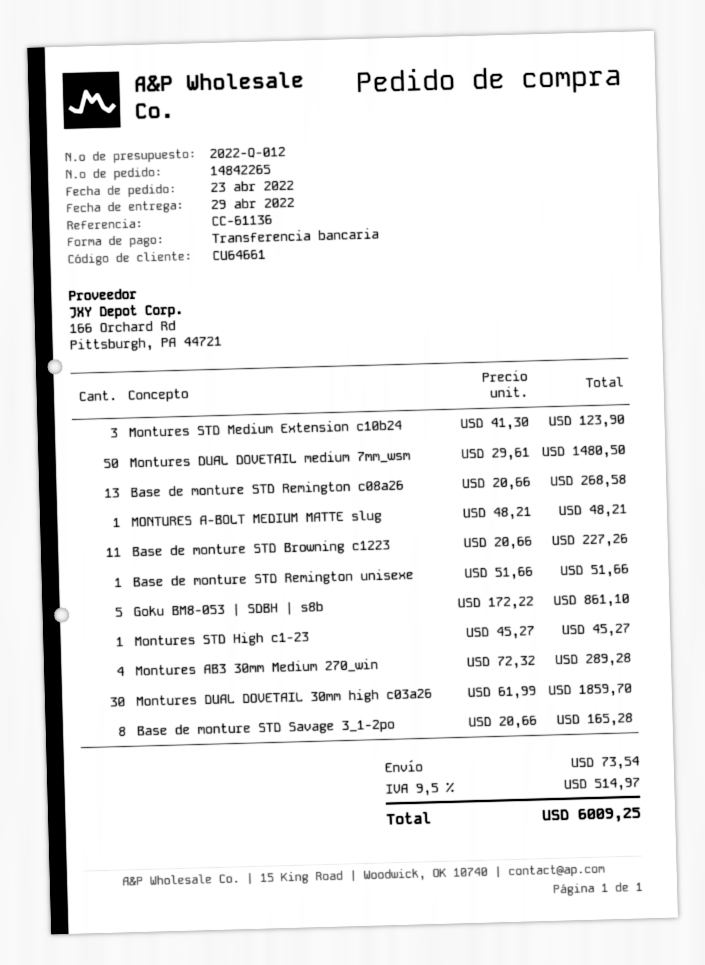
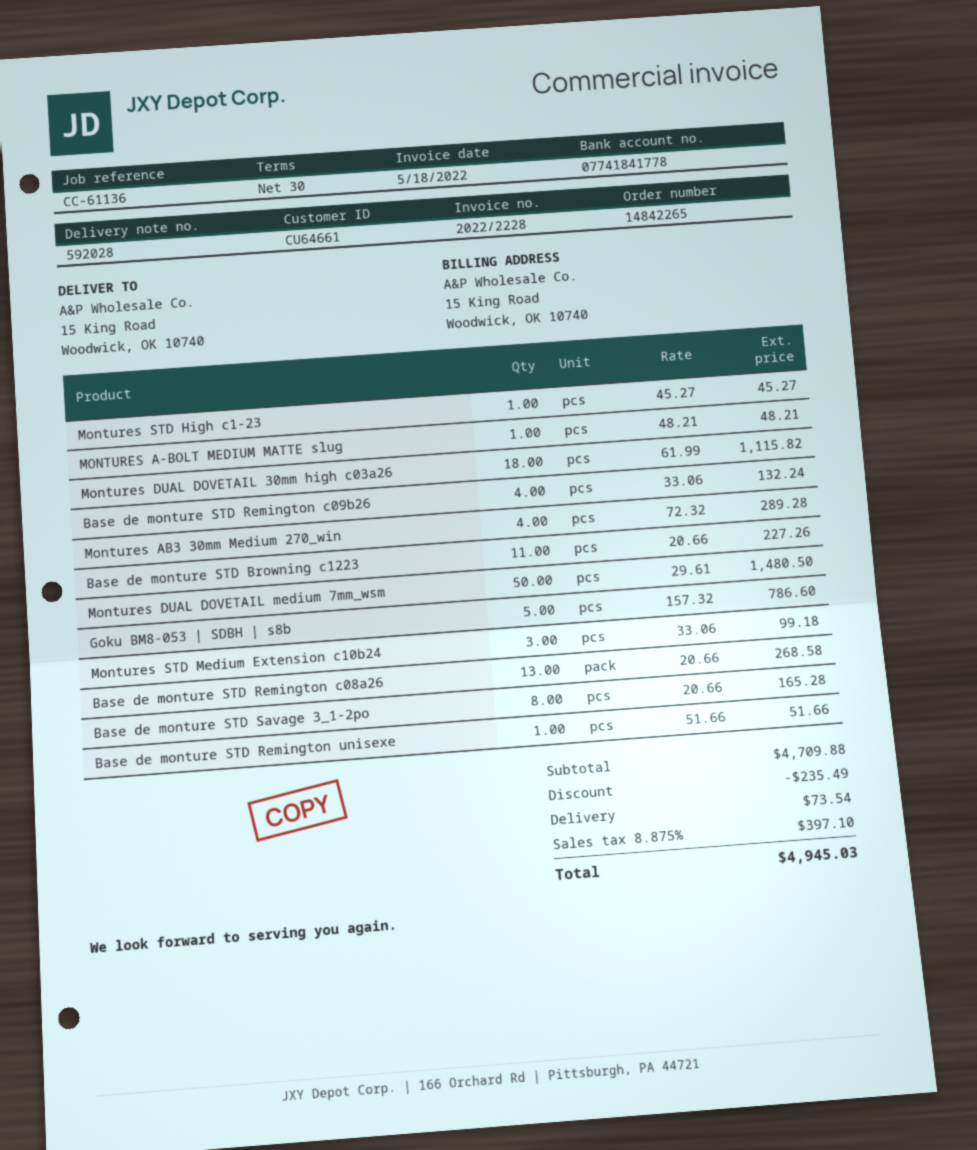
Montures STD Medium Extension c10b24: 3 x 41.30 = 123.90 -> 3 x 33.06 = 99.18
Goku BM8-053 | SDBH | s8b: 5 x 172.22 = 861.10 -> 5 x 157.32 = 786.60
Montures DUAL DOVETAIL 30mm high c03a26: 30 x 61.99 = 1859.70 -> 18 x 61.99 = 1115.82
Base de monture STD Remington c09b26: none -> 4 x 33.06 = 132.24
discount: none -> 235.49
tax: 9.5% = 514.97 -> 8.875% = 397.10
total: 6009.25 -> 4945.03

